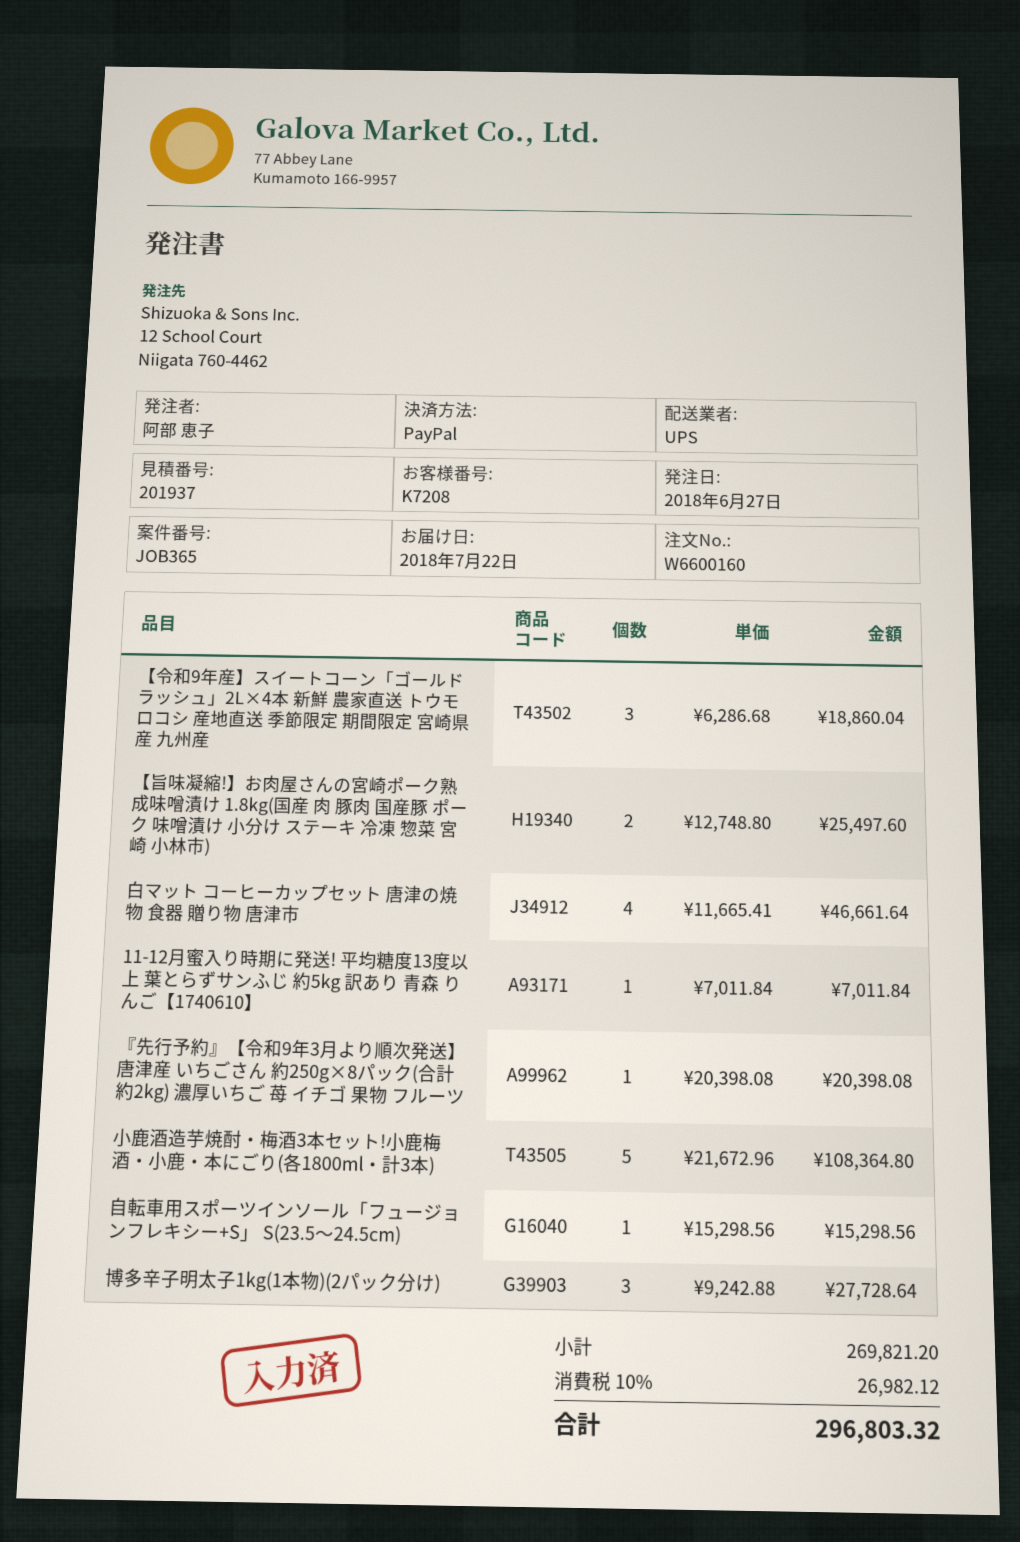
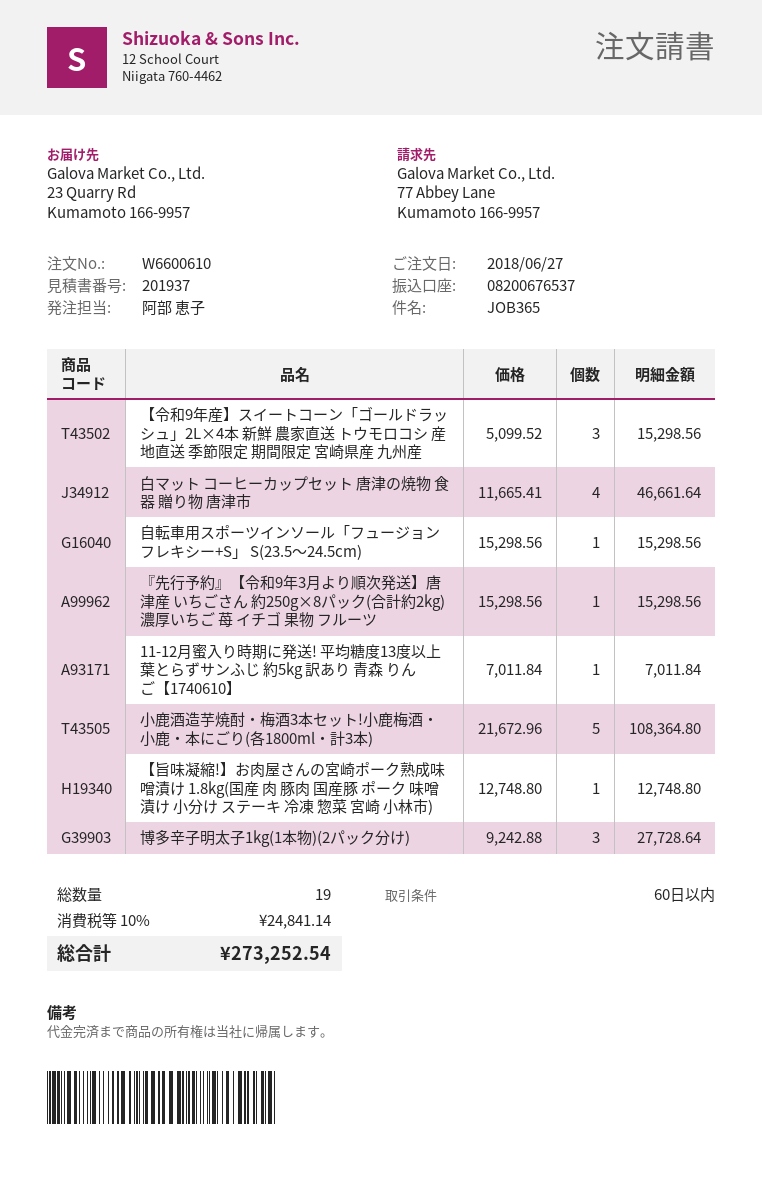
order number: W6600160 -> W6600610
【令和9年産】スイートコーン「ゴールドラッシュ」2L×4本 新鮮 農家直送 トウモロコシ 産地直送 季節限定 期間限定 宮崎県産 九州産: 3 x 6286.68 = 18860.04 -> 3 x 5099.52 = 15298.56
【旨味凝縮!】お肉屋さんの宮崎ポーク熟成味噌漬け 1.8kg(国産 肉 豚肉 国産豚 ポーク 味噌漬け 小分け ステーキ 冷凍 惣菜 宮崎 小林市): 2 x 12748.80 = 25497.60 -> 1 x 12748.80 = 12748.80
『先行予約』【令和9年3月より順次発送】唐津産 いちごさん 約250g×8パック(合計約2kg) 濃厚いちご 苺 イチゴ 果物 フルーツ: 1 x 20398.08 = 20398.08 -> 1 x 15298.56 = 15298.56
tax: 10% = 26982.12 -> 10% = 24841.14
total: 296803.32 -> 273252.54

